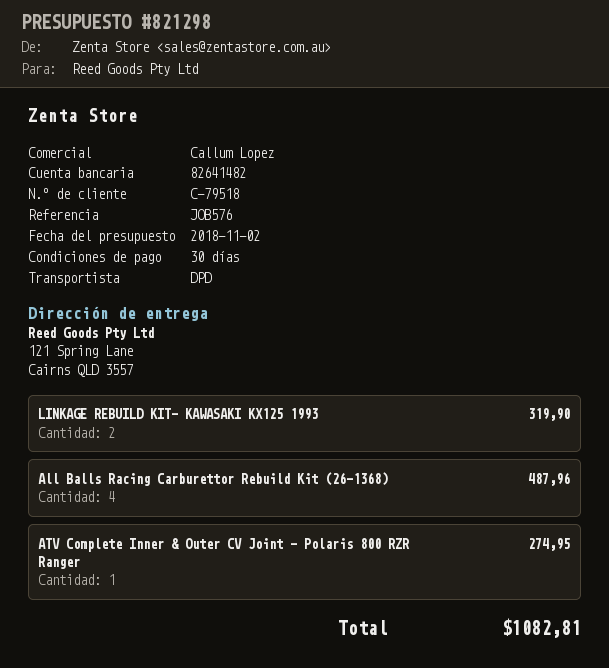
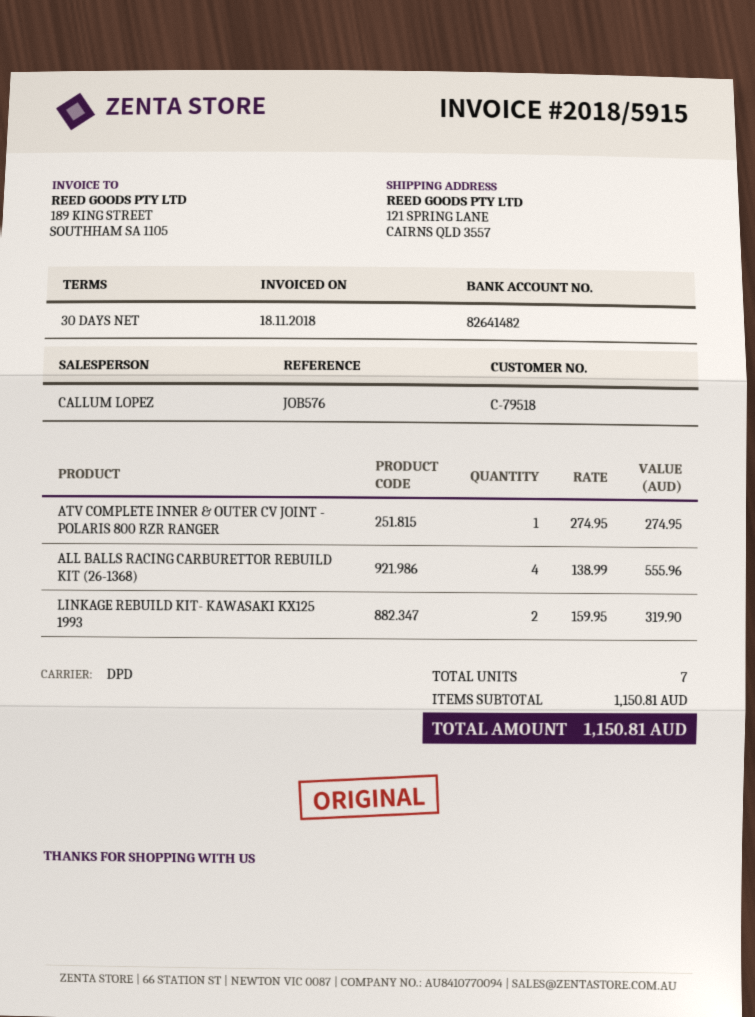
All Balls Racing Carburettor Rebuild Kit (26-1368): 4 for 487.96 -> 4 for 555.96
total: 1082.81 -> 1150.81

